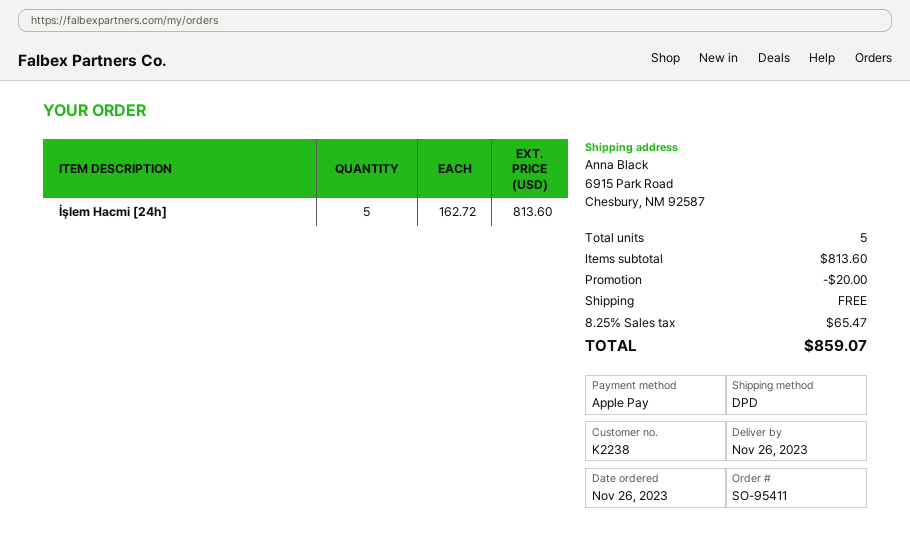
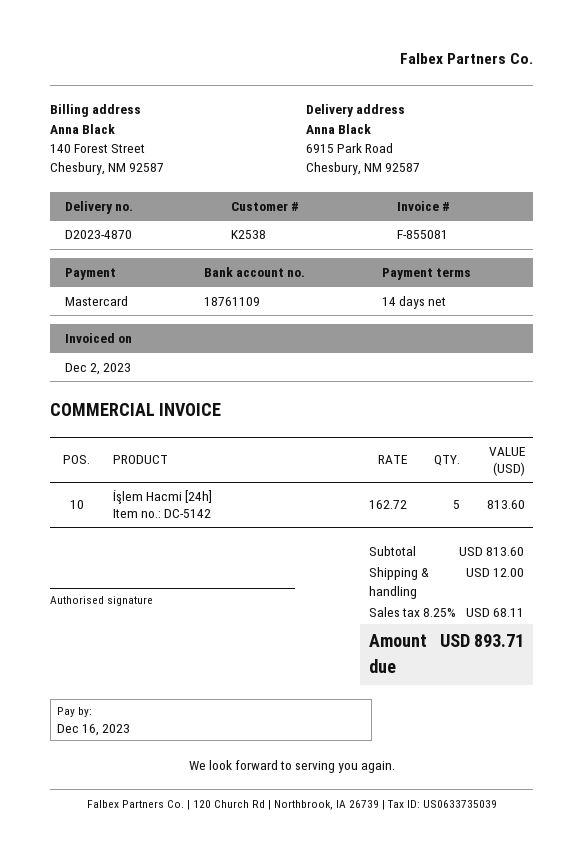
customer number: K2238 -> K2538
payment method: Apple Pay -> Mastercard
discount: 20.00 -> none
shipping: 0.00 -> 12.00
tax: 8.25% = 65.47 -> 8.25% = 68.11
total: 859.07 -> 893.71

